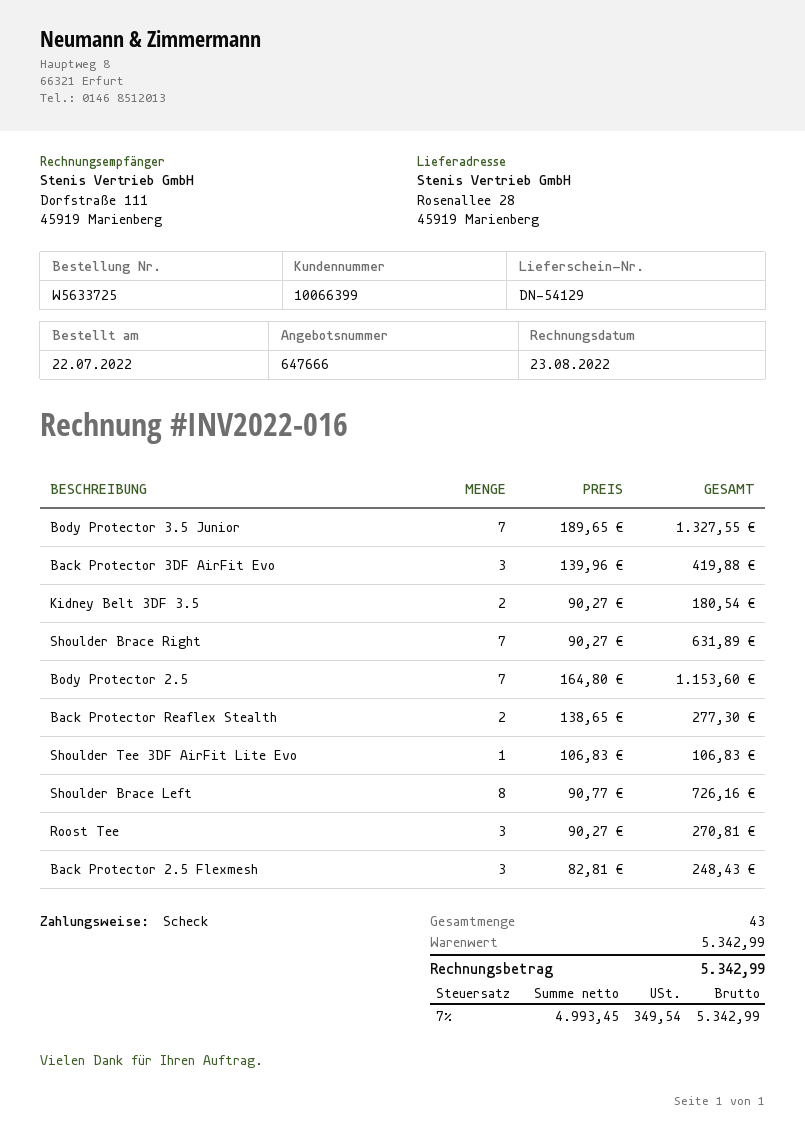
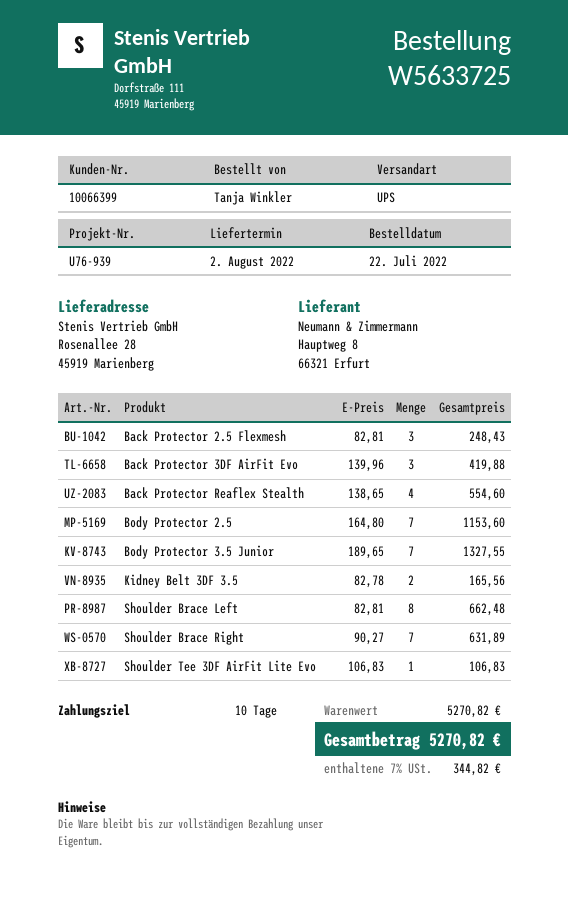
Kidney Belt 3DF 3.5: 2 x 90.27 = 180.54 -> 2 x 82.78 = 165.56
Back Protector Reaflex Stealth: 2 x 138.65 = 277.30 -> 4 x 138.65 = 554.60
Shoulder Brace Left: 8 x 90.77 = 726.16 -> 8 x 82.81 = 662.48
Roost Tee: 3 x 90.27 = 270.81 -> none
subtotal: 5342.99 -> 5270.82
tax: 7% = 349.54 -> 7% = 344.82
total: 5342.99 -> 5270.82

